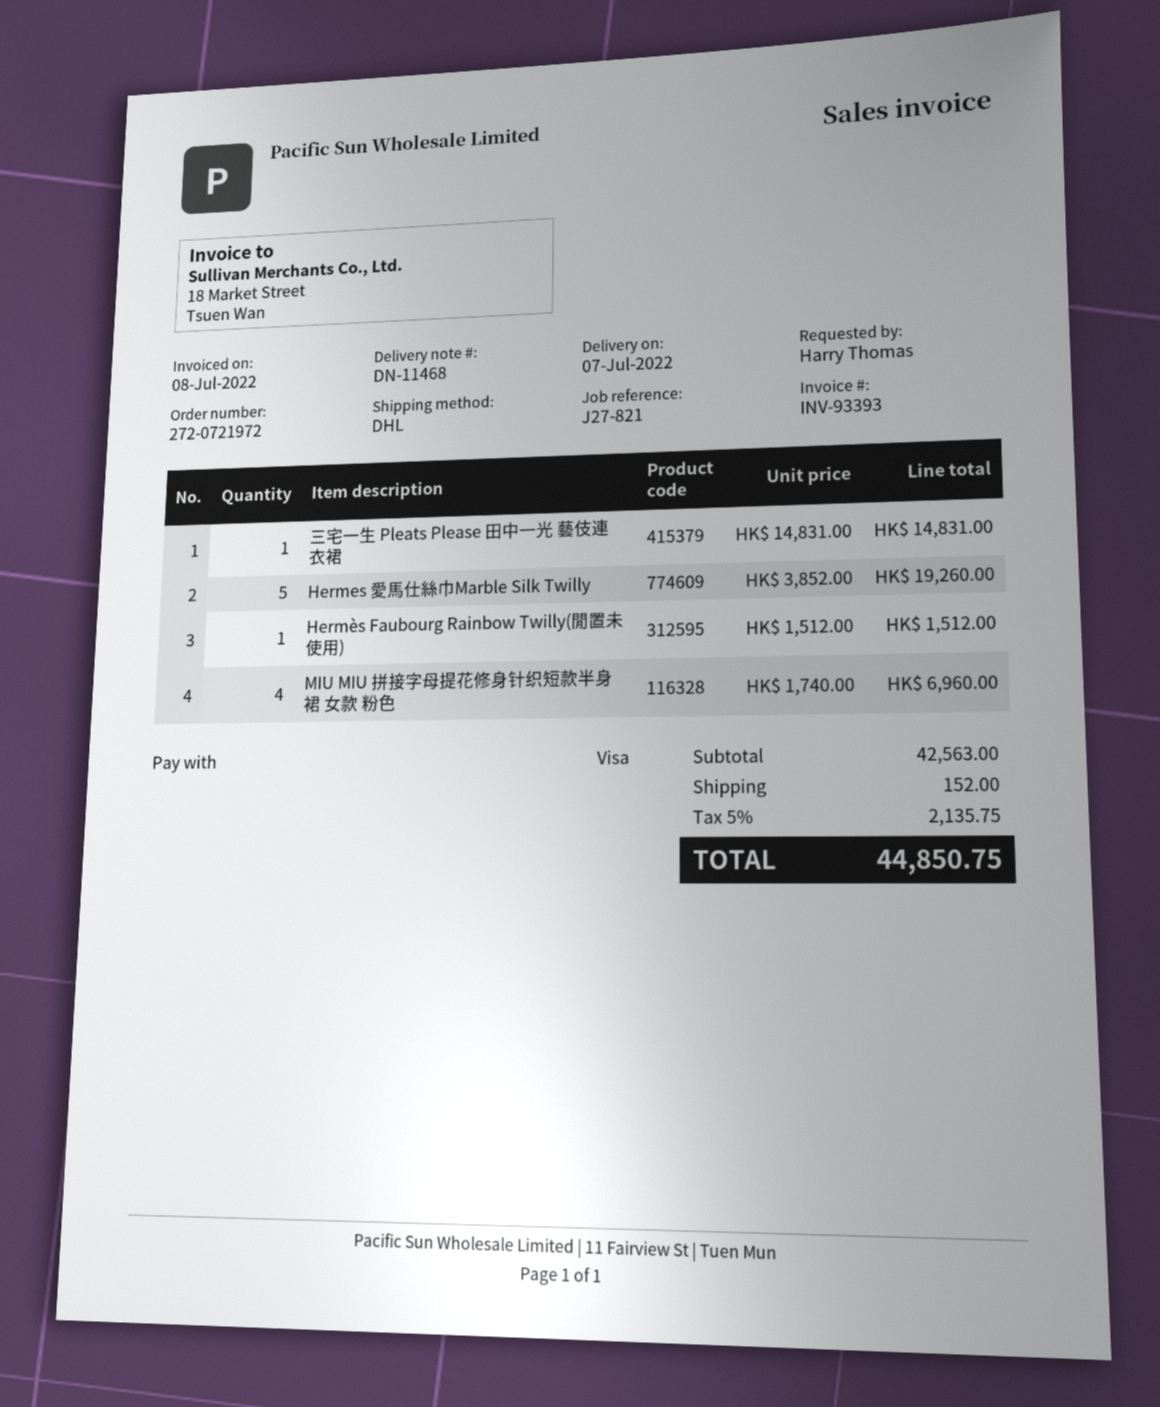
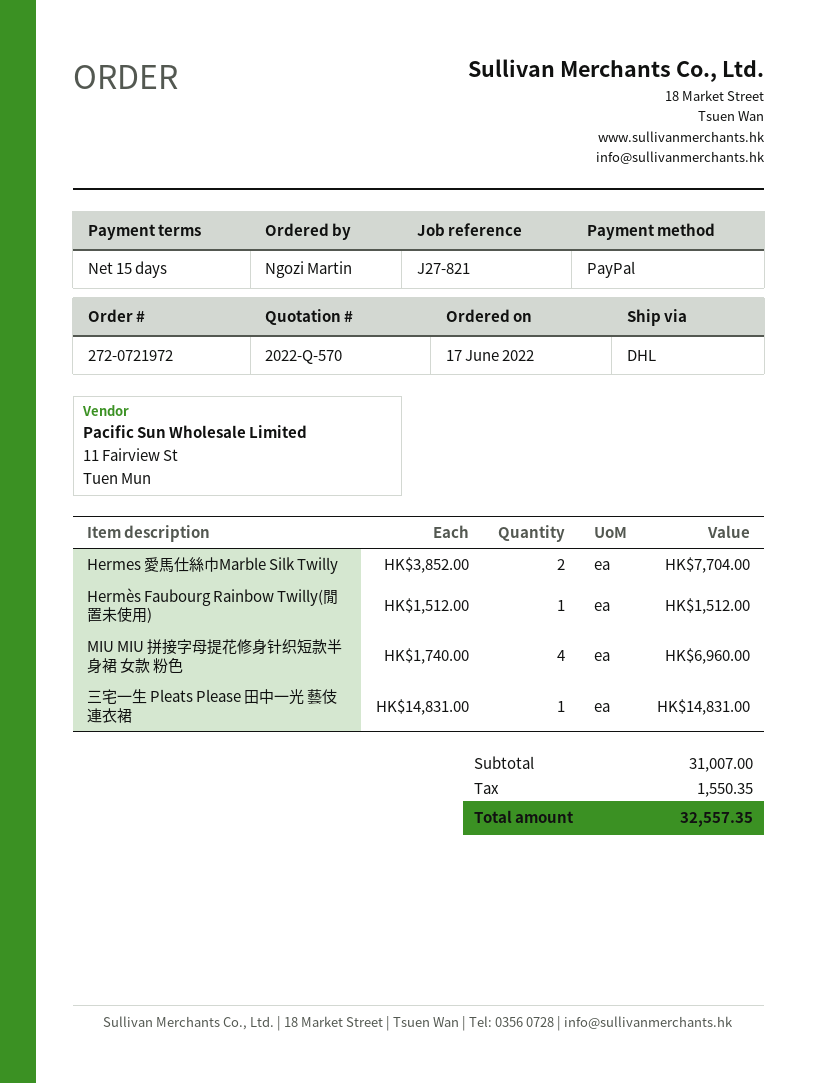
ordered by: Harry Thomas -> Ngozi Martin
payment method: Visa -> PayPal
Hermes 愛馬仕絲巾Marble Silk Twilly: 5 x 3852.00 = 19260.00 -> 2 x 3852.00 = 7704.00
subtotal: 42563.00 -> 31007.00
shipping: 152.00 -> none
tax: 2135.75 -> 1550.35
total: 44850.75 -> 32557.35

